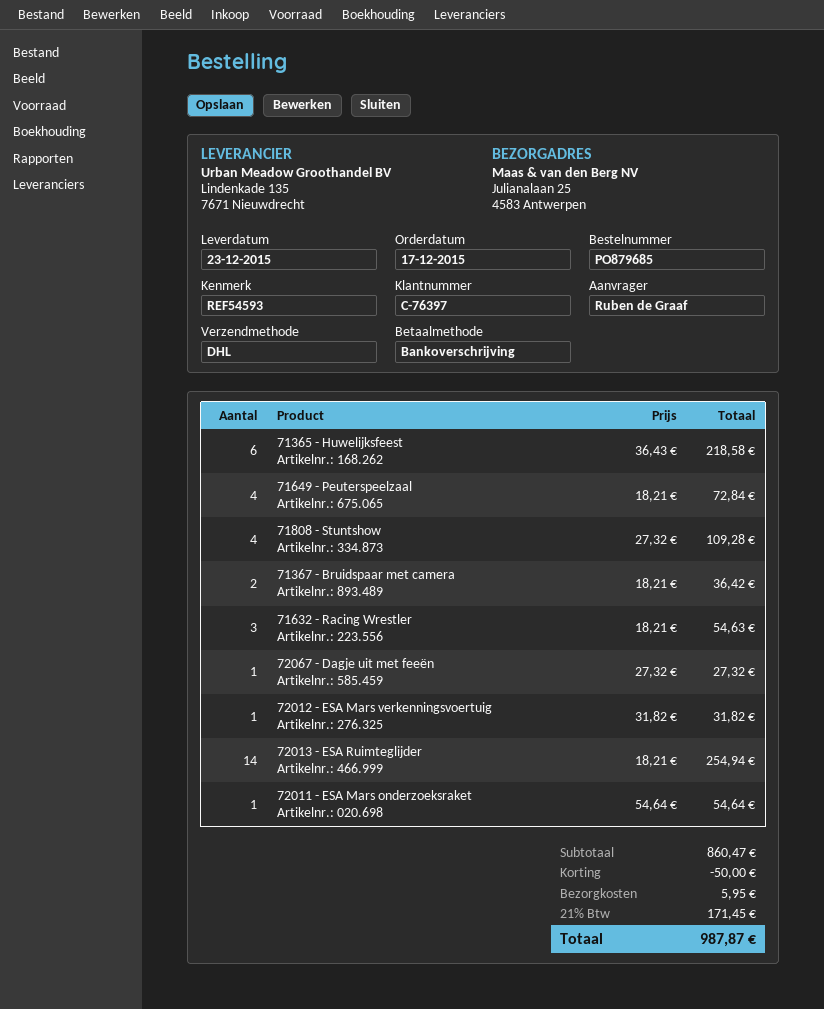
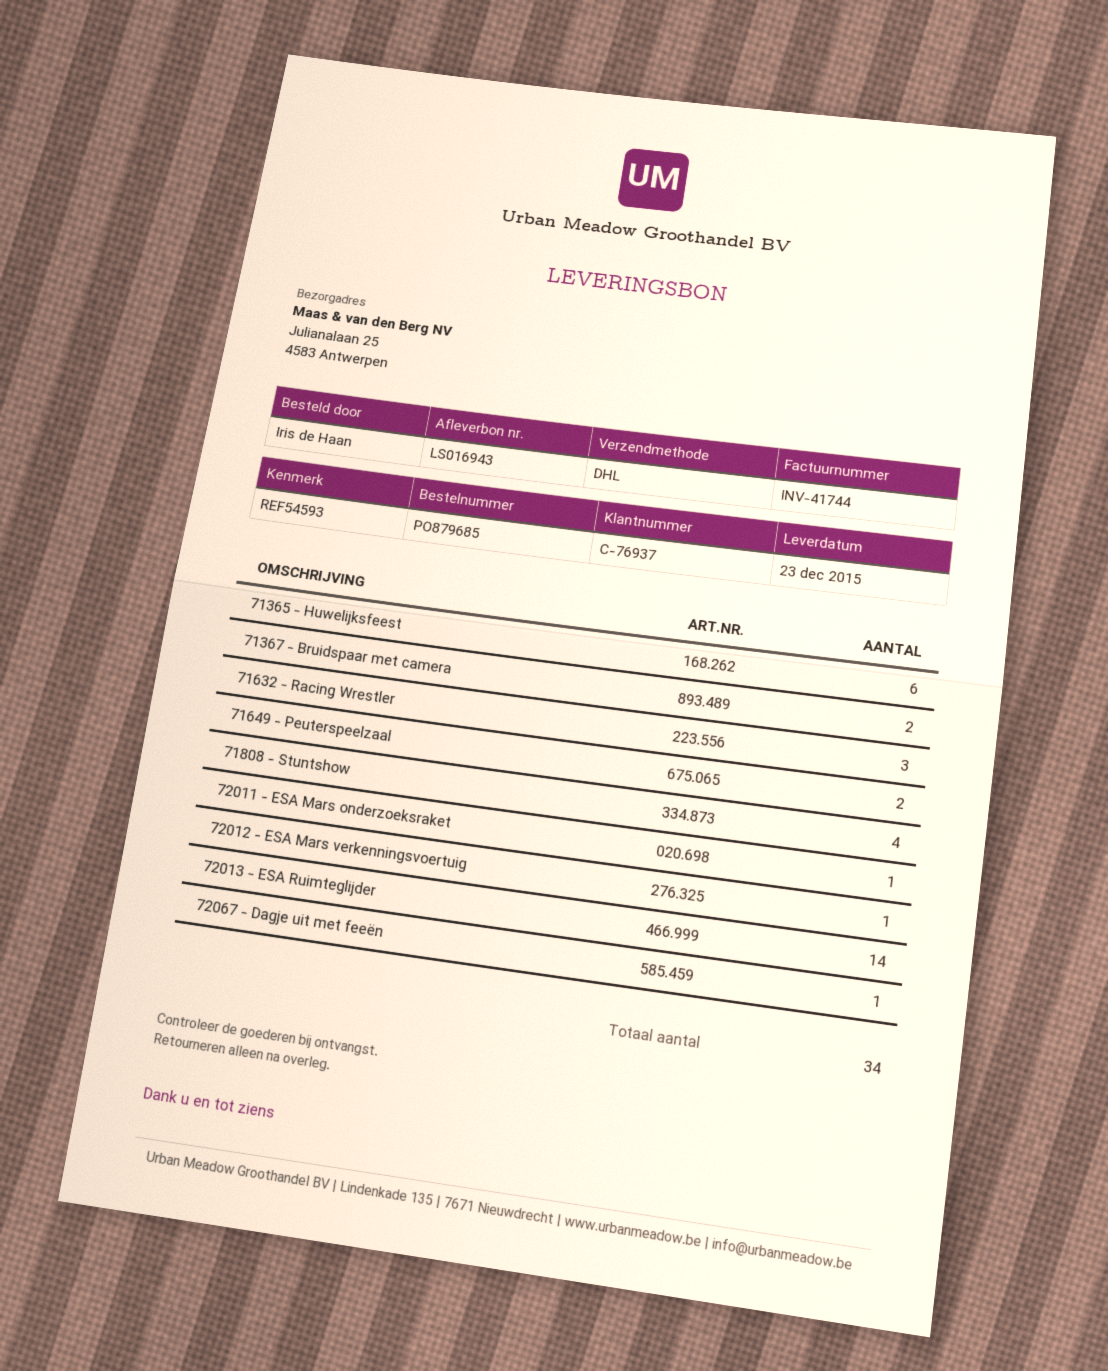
customer number: C-76397 -> C-76937
ordered by: Ruben de Graaf -> Iris de Haan
71649 - Peuterspeelzaal: 4 -> 2

